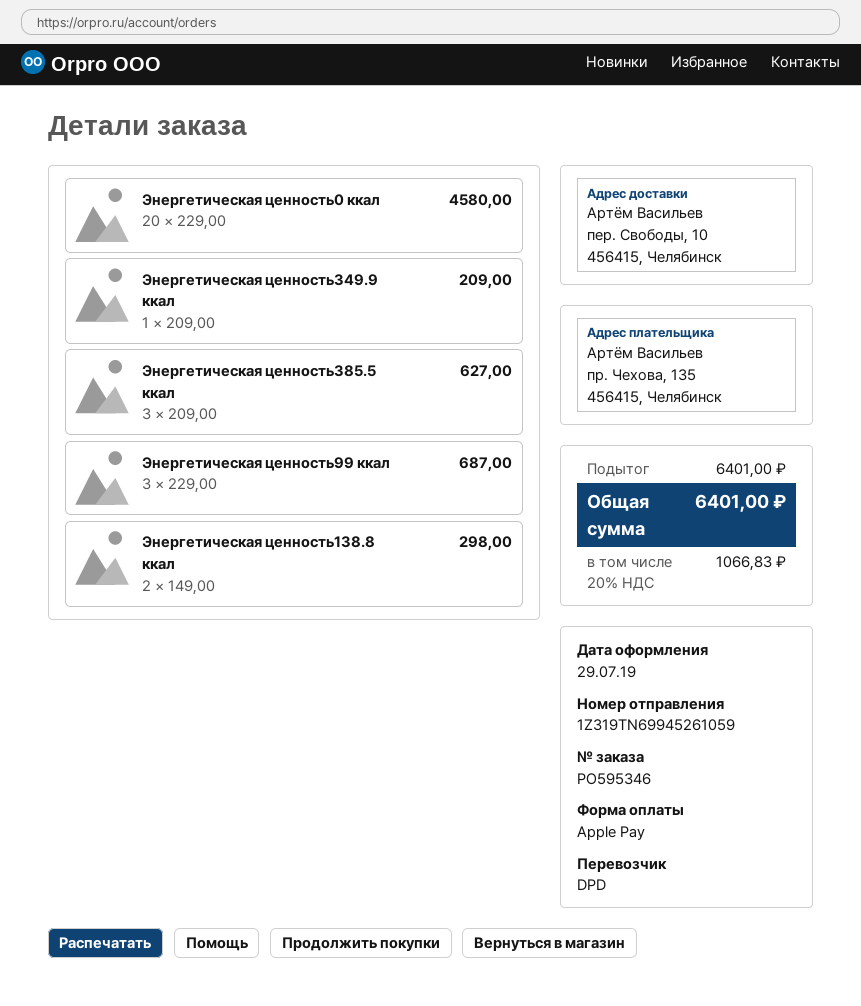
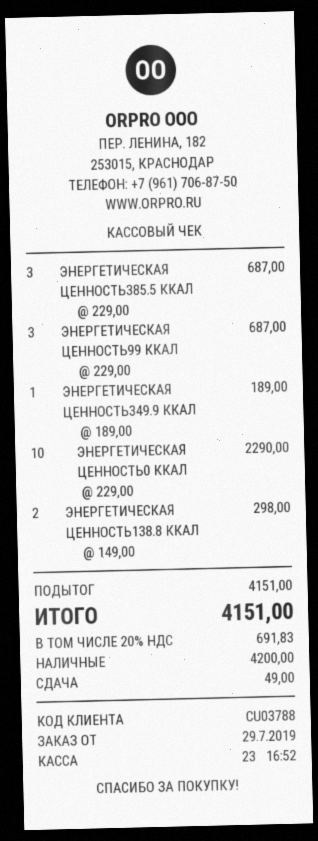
payment method: Apple Pay -> cash
Энергетическая ценность0 ккал: 20 x 229.00 = 4580.00 -> 10 x 229.00 = 2290.00
Энергетическая ценность349.9 ккал: 1 x 209.00 = 209.00 -> 1 x 189.00 = 189.00
Энергетическая ценность385.5 ккал: 3 x 209.00 = 627.00 -> 3 x 229.00 = 687.00
subtotal: 6401.00 -> 4151.00
tax: 20% = 1066.83 -> 20% = 691.83
total: 6401.00 -> 4151.00

